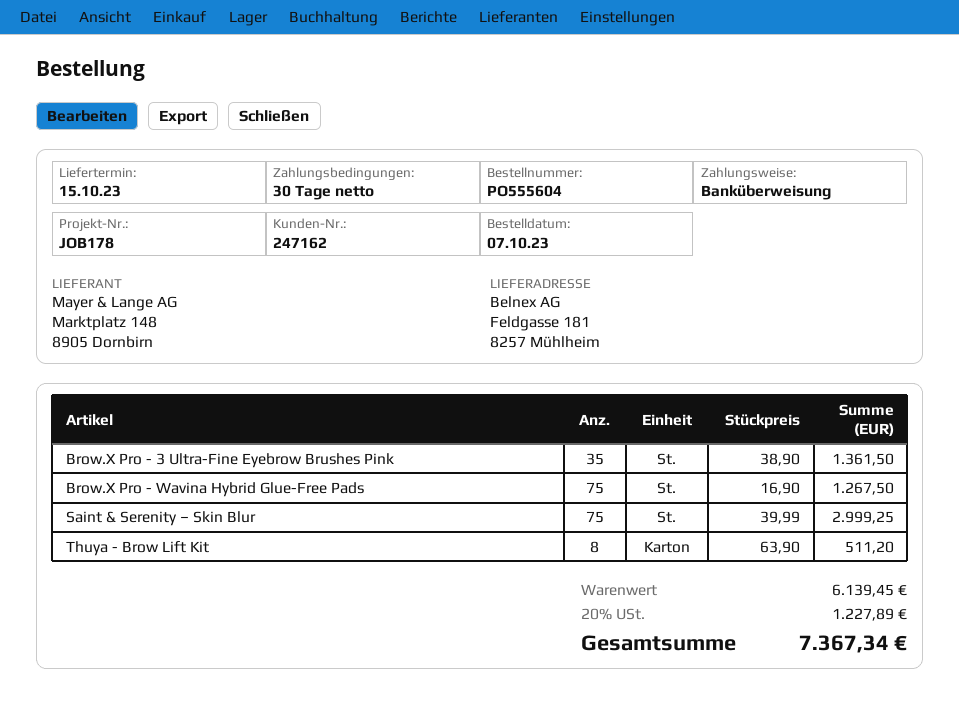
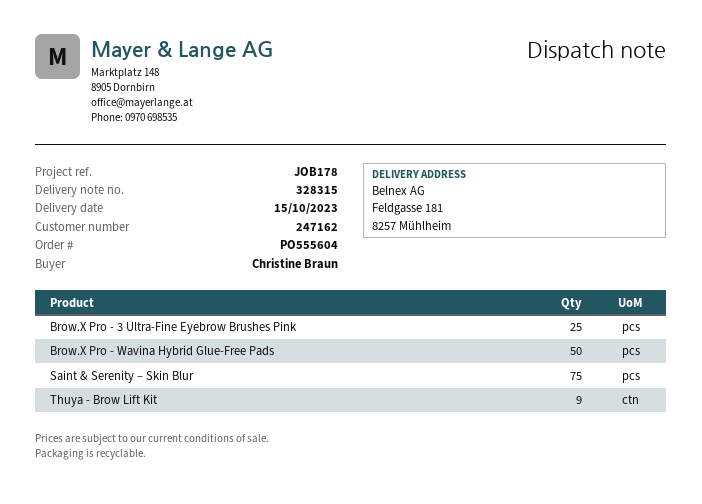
Brow.X Pro - 3 Ultra-Fine Eyebrow Brushes Pink: 35 -> 25
Brow.X Pro - Wavina Hybrid Glue-Free Pads: 75 -> 50
Thuya - Brow Lift Kit: 8 -> 9

